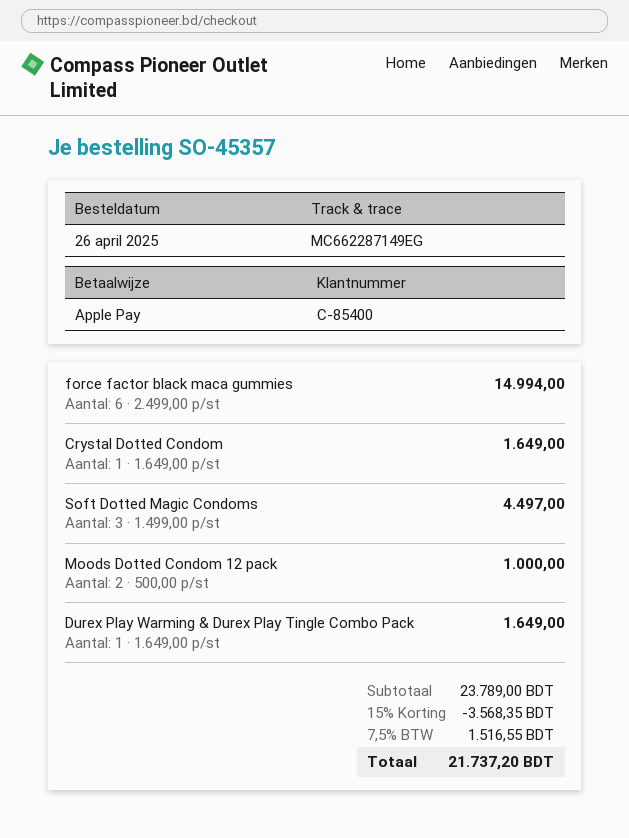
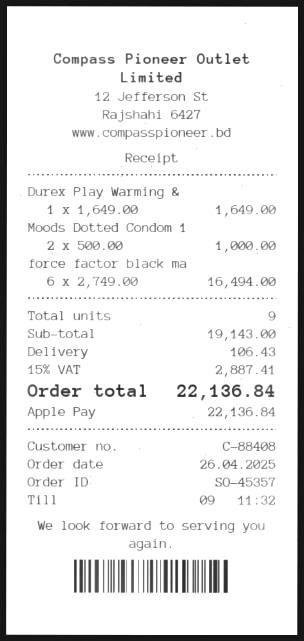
customer number: C-85400 -> C-88408
force factor black maca gummies: 6 x 2499.00 = 14994.00 -> 6 x 2749.00 = 16494.00
Crystal Dotted Condom: 1 x 1649.00 = 1649.00 -> none
Soft Dotted Magic Condoms: 3 x 1499.00 = 4497.00 -> none
subtotal: 23789.00 -> 19143.00
discount: 15% = 3568.35 -> none
shipping: none -> 106.43
tax: 7.5% = 1516.55 -> 15% = 2887.41
total: 21737.20 -> 22136.84

